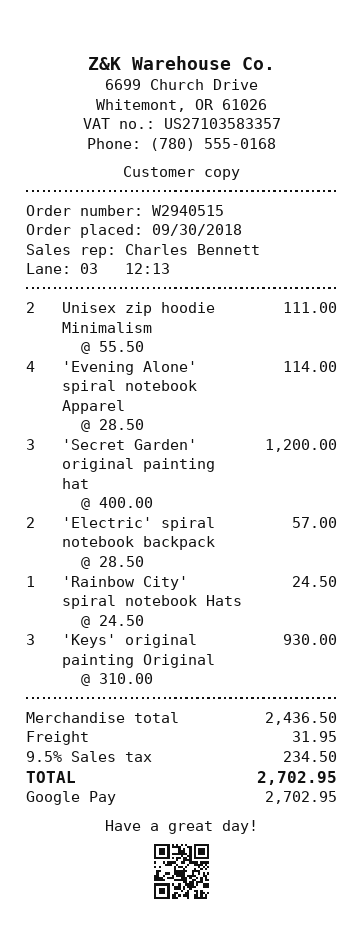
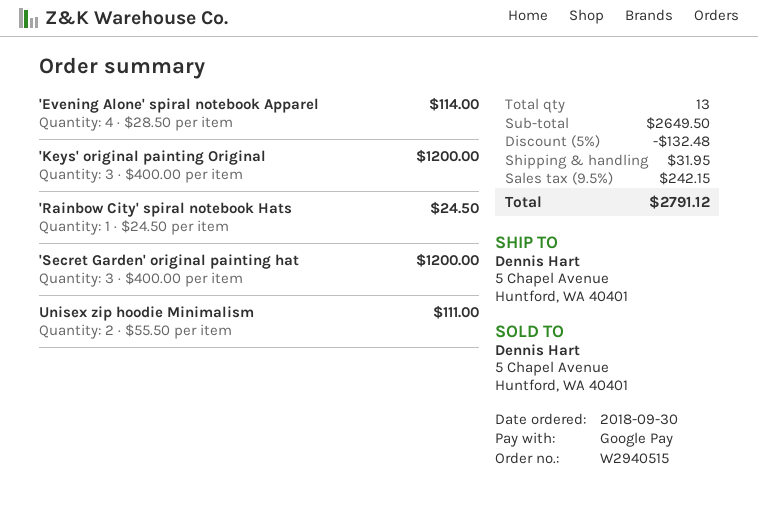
'Electric' spiral notebook backpack: 2 x 28.50 = 57.00 -> none
'Keys' original painting Original: 3 x 310.00 = 930.00 -> 3 x 400.00 = 1200.00
subtotal: 2436.50 -> 2649.50
discount: none -> 5% = 132.48
tax: 9.5% = 234.50 -> 9.5% = 242.15
total: 2702.95 -> 2791.12

